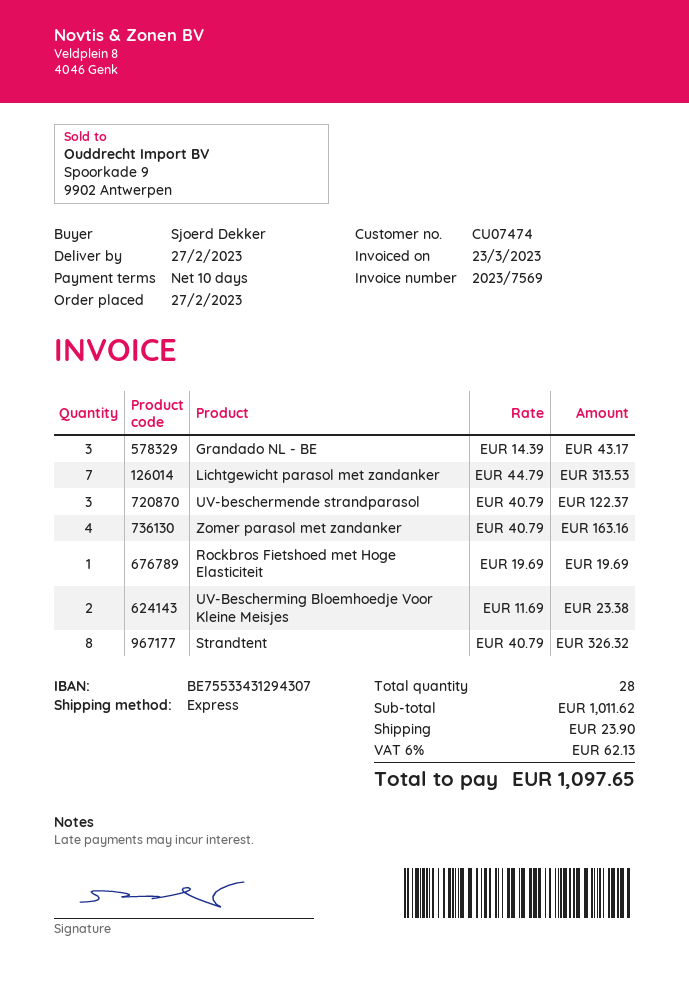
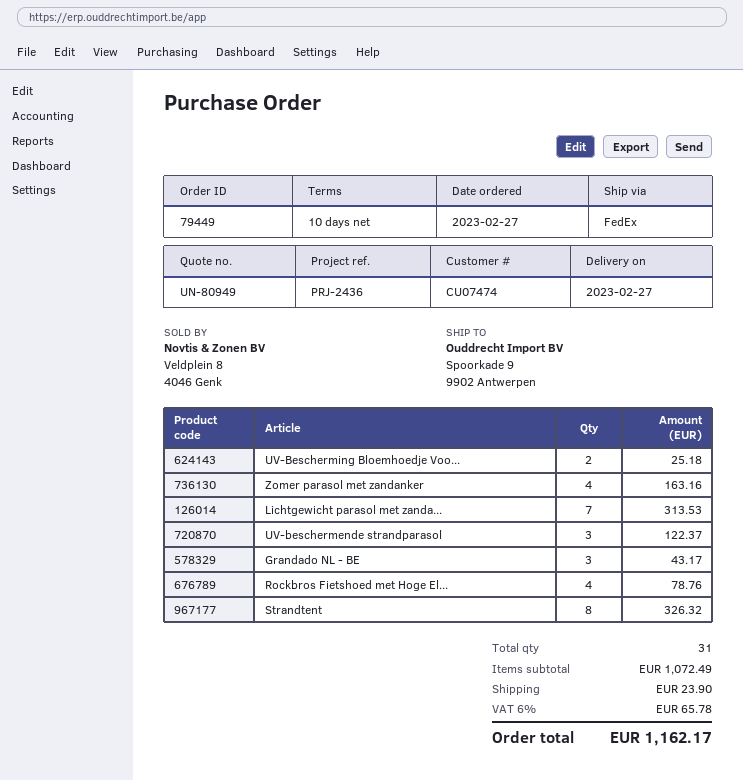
shipping method: express -> FedEx
Rockbros Fietshoed met Hoge Elasticiteit: 1 for 19.69 -> 4 for 78.76
UV-Bescherming Bloemhoedje Voor Kleine Meisjes: 2 for 23.38 -> 2 for 25.18
total quantity: 28 -> 31
subtotal: 1011.62 -> 1072.49
tax: 6% = 62.13 -> 6% = 65.78
total: 1097.65 -> 1162.17

